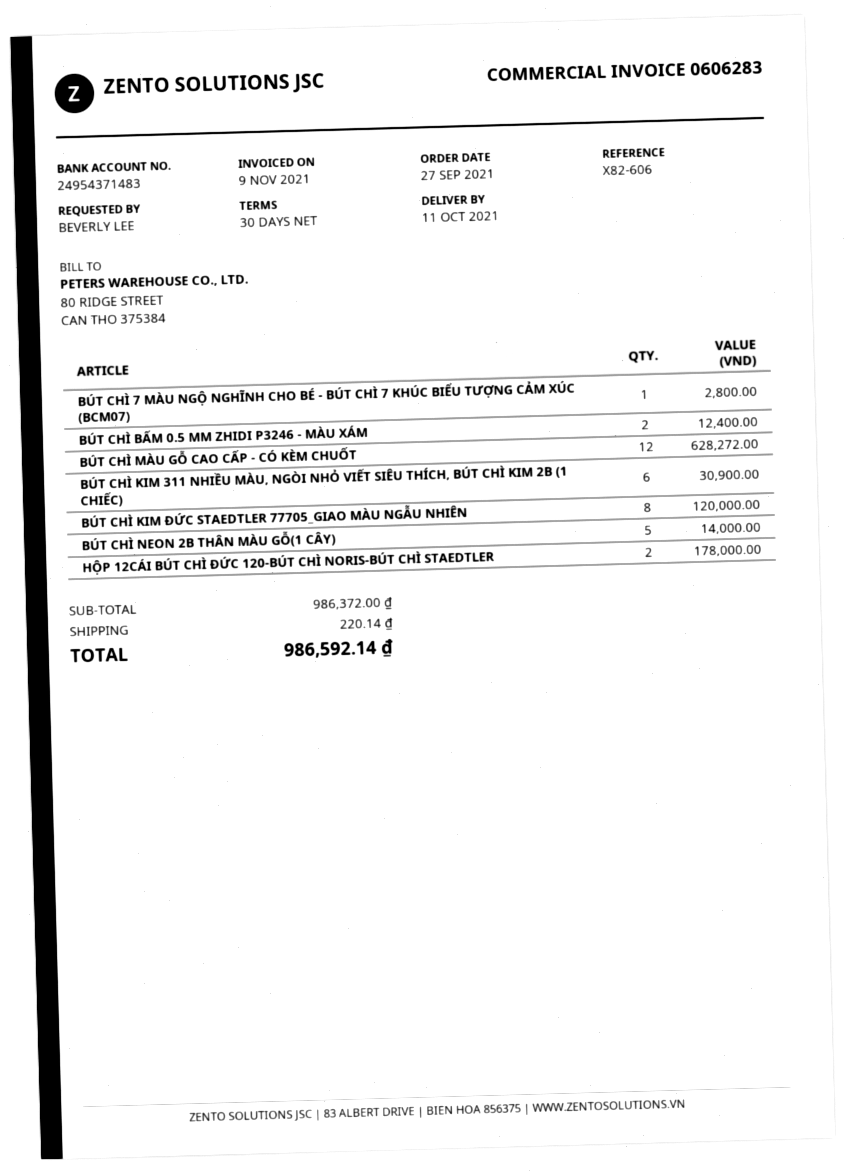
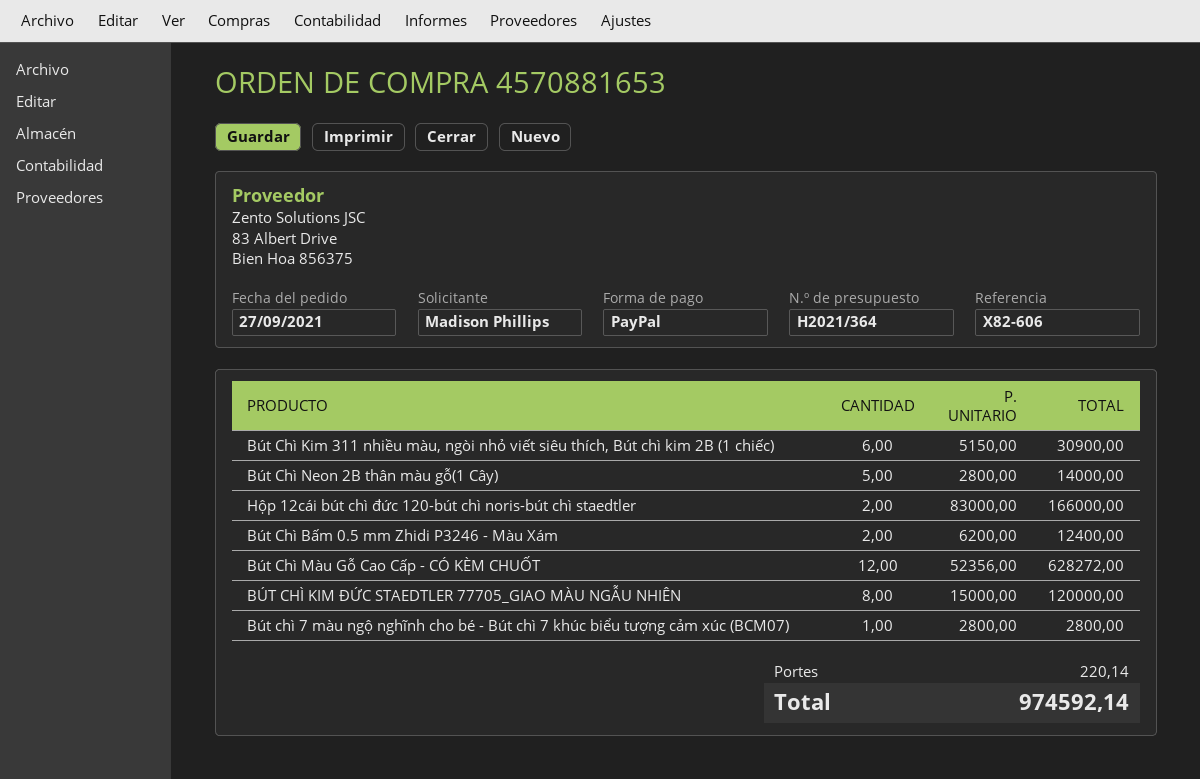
ordered by: BEVERLY LEE -> Madison Phillips
HỘP 12CÁI BÚT CHÌ ĐỨC 120-BÚT CHÌ NORIS-BÚT CHÌ STAEDTLER: 2 for 178000.00 -> 2 for 166000.00
total: 986592.14 -> 974592.14

